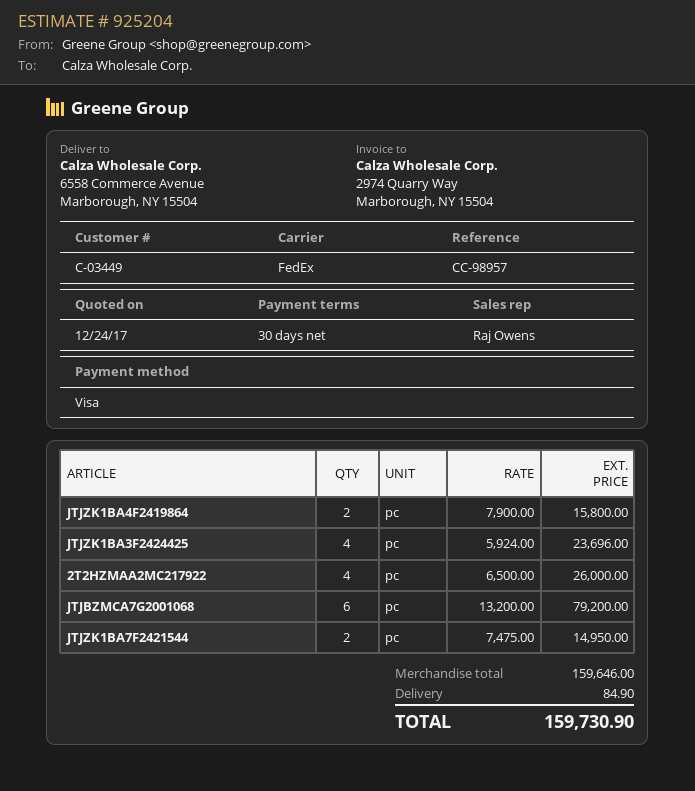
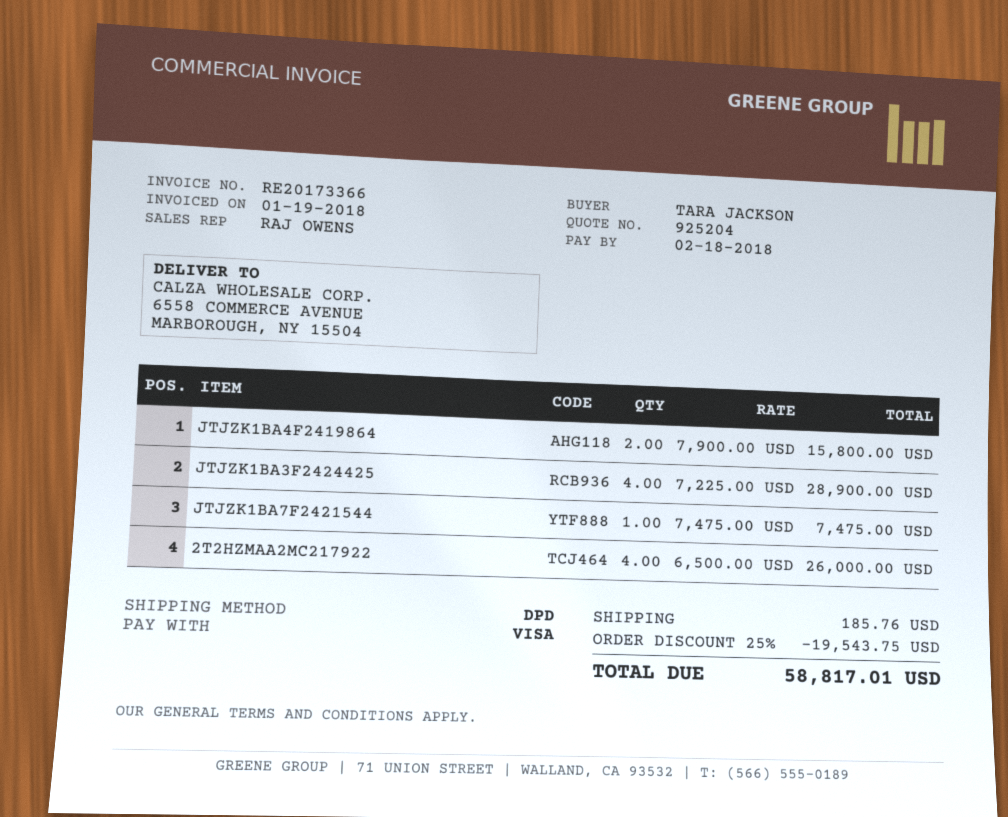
shipping method: FedEx -> DPD
JTJZK1BA3F2424425: 4 x 5924.00 = 23696.00 -> 4 x 7225.00 = 28900.00
JTJBZMCA7G2001068: 6 x 13200.00 = 79200.00 -> none
JTJZK1BA7F2421544: 2 x 7475.00 = 14950.00 -> 1 x 7475.00 = 7475.00
discount: none -> 25% = 19543.75
shipping: 84.90 -> 185.76
total: 159730.90 -> 58817.01

